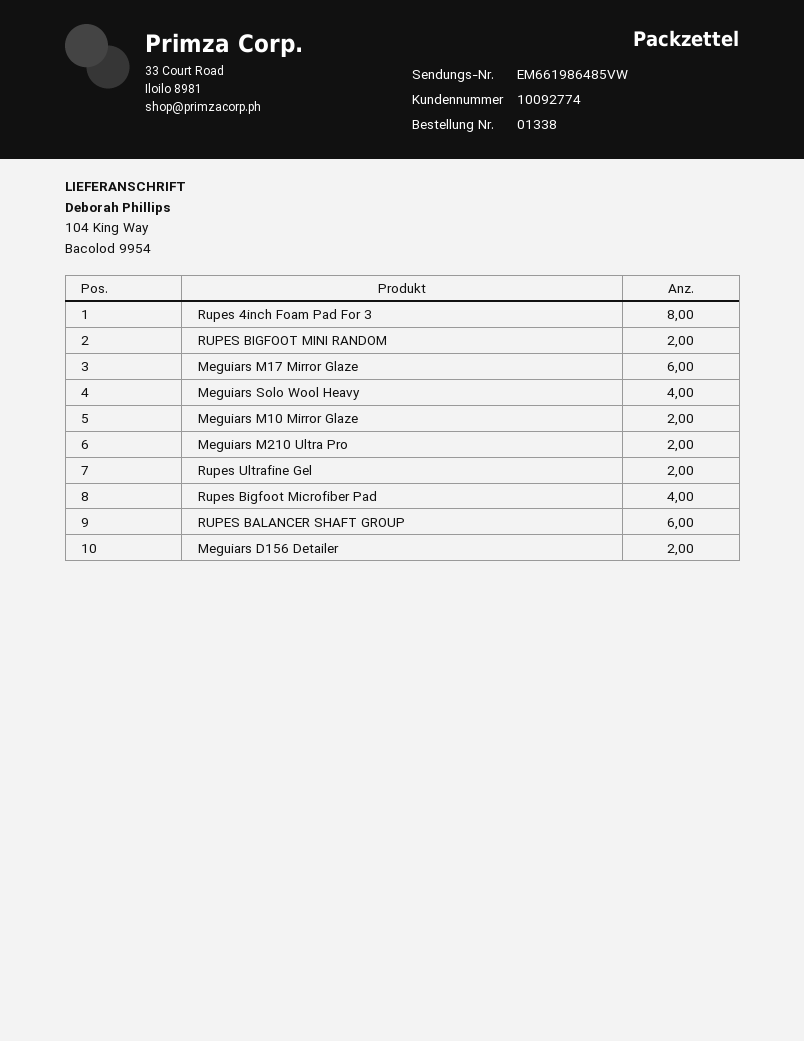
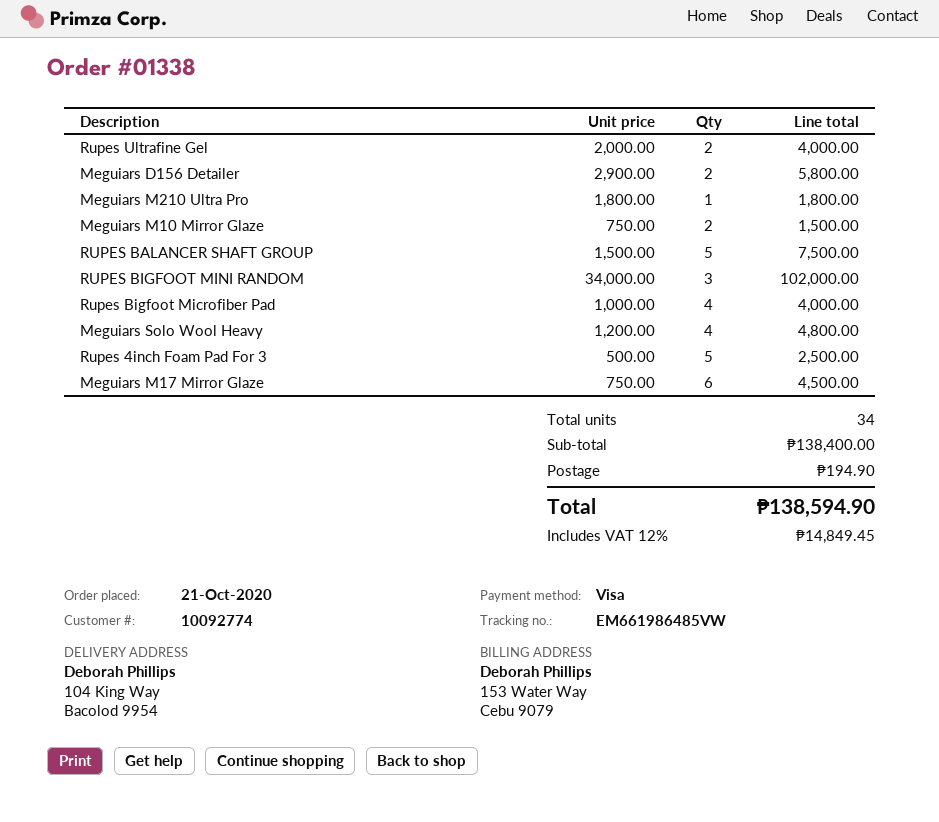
Rupes 4inch Foam Pad For 3: 8 -> 5
RUPES BIGFOOT MINI RANDOM: 2 -> 3
Meguiars M210 Ultra Pro: 2 -> 1
RUPES BALANCER SHAFT GROUP: 6 -> 5

